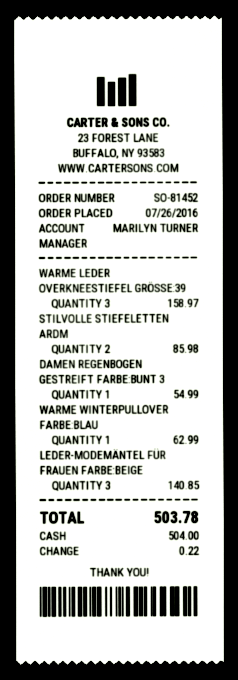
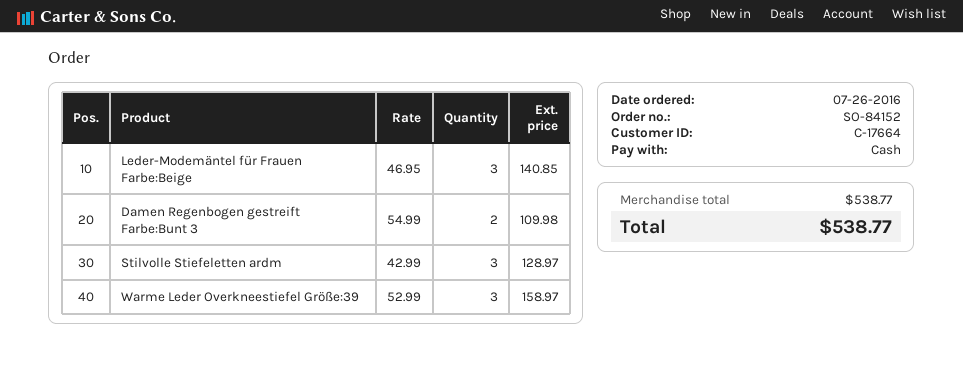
order number: SO-81452 -> SO-84152
STILVOLLE STIEFELETTEN ARDM: 2 for 85.98 -> 3 for 128.97
DAMEN REGENBOGEN GESTREIFT FARBE:BUNT 3: 1 for 54.99 -> 2 for 109.98
WARME WINTERPULLOVER FARBE:BLAU: 1 for 62.99 -> none
total: 503.78 -> 538.77

